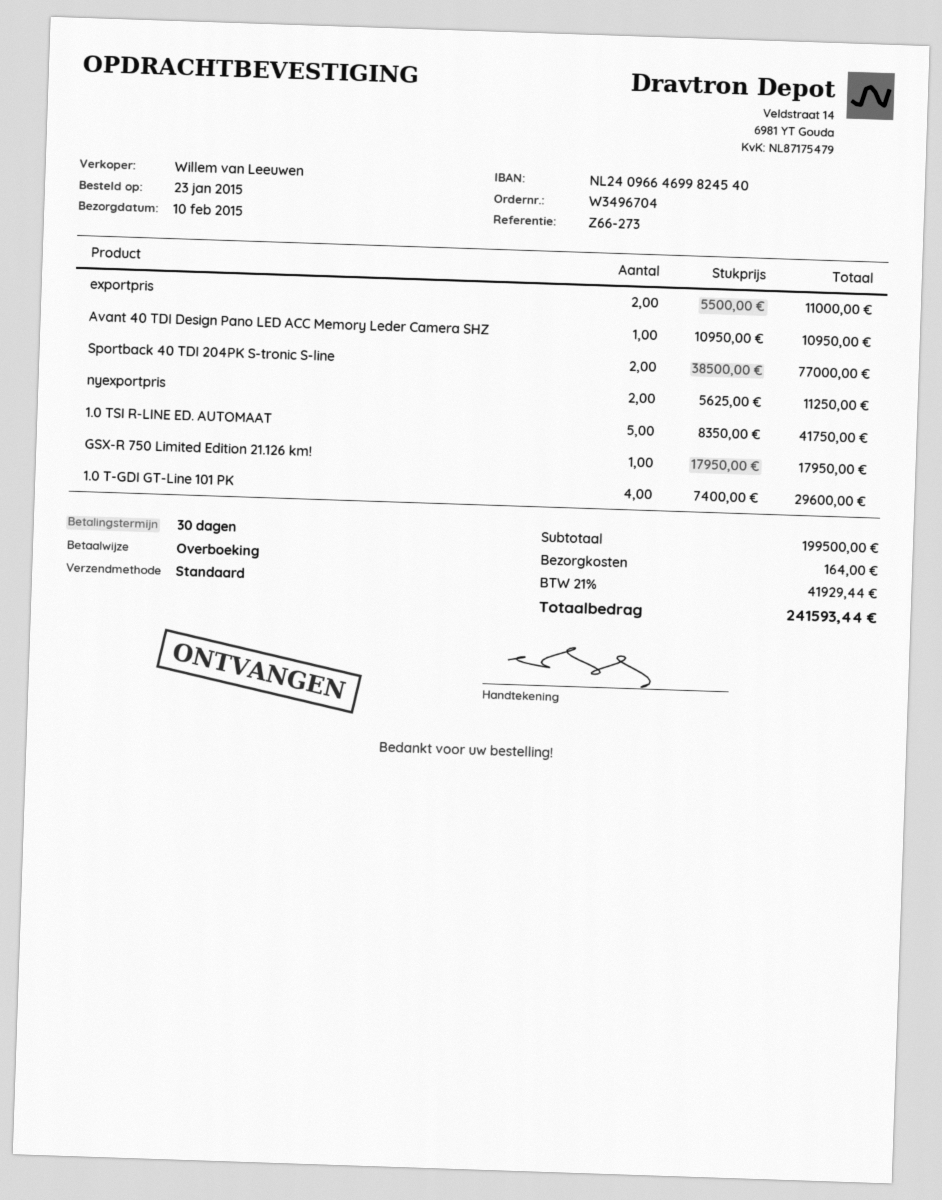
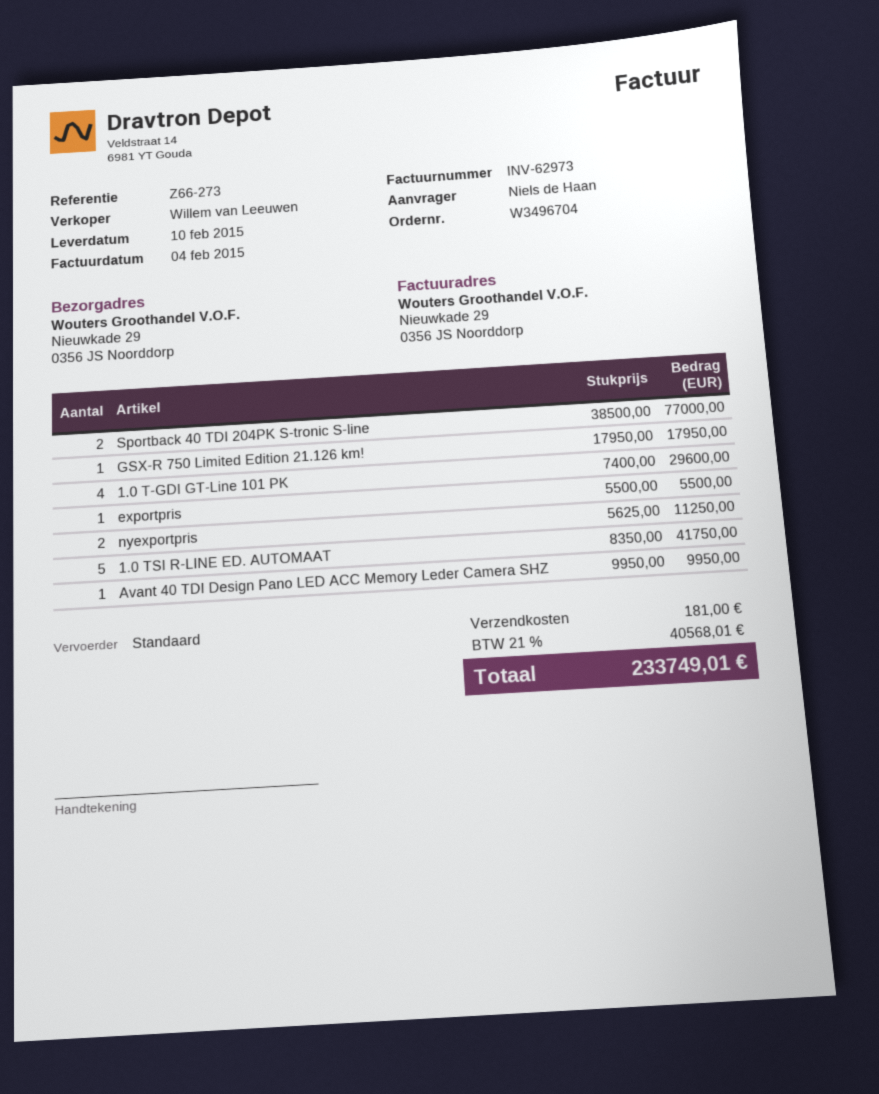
exportpris: 2 x 5500.00 = 11000.00 -> 1 x 5500.00 = 5500.00
Avant 40 TDI Design Pano LED ACC Memory Leder Camera SHZ: 1 x 10950.00 = 10950.00 -> 1 x 9950.00 = 9950.00
shipping: 164.00 -> 181.00
tax: 21% = 41929.44 -> 21% = 40568.01
total: 241593.44 -> 233749.01

